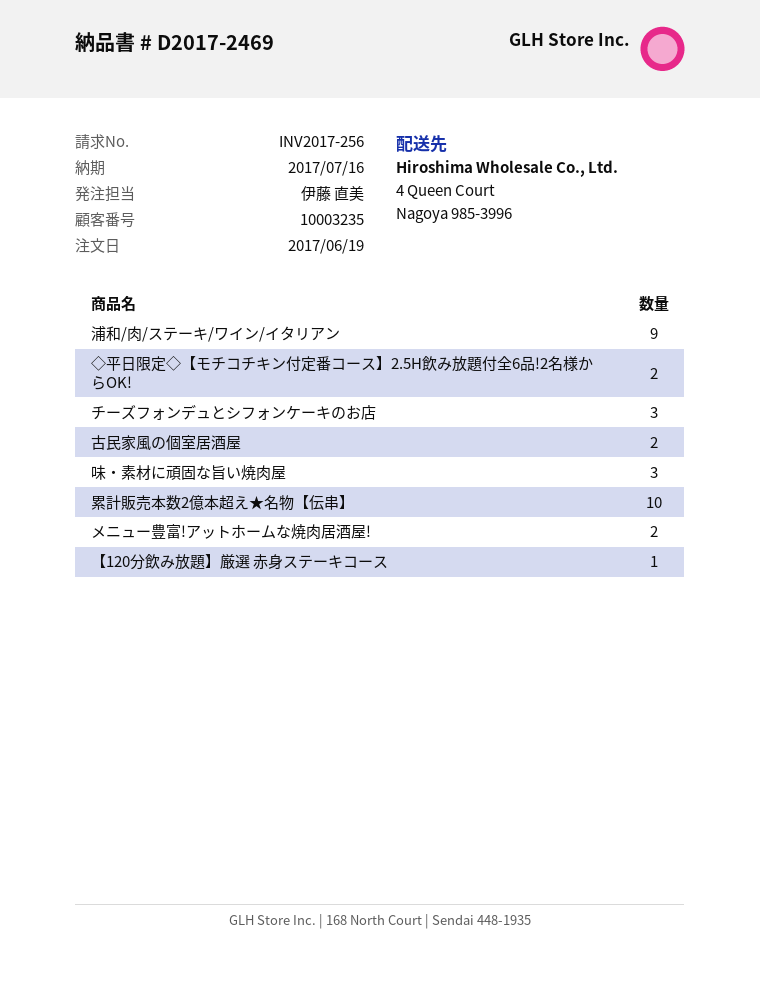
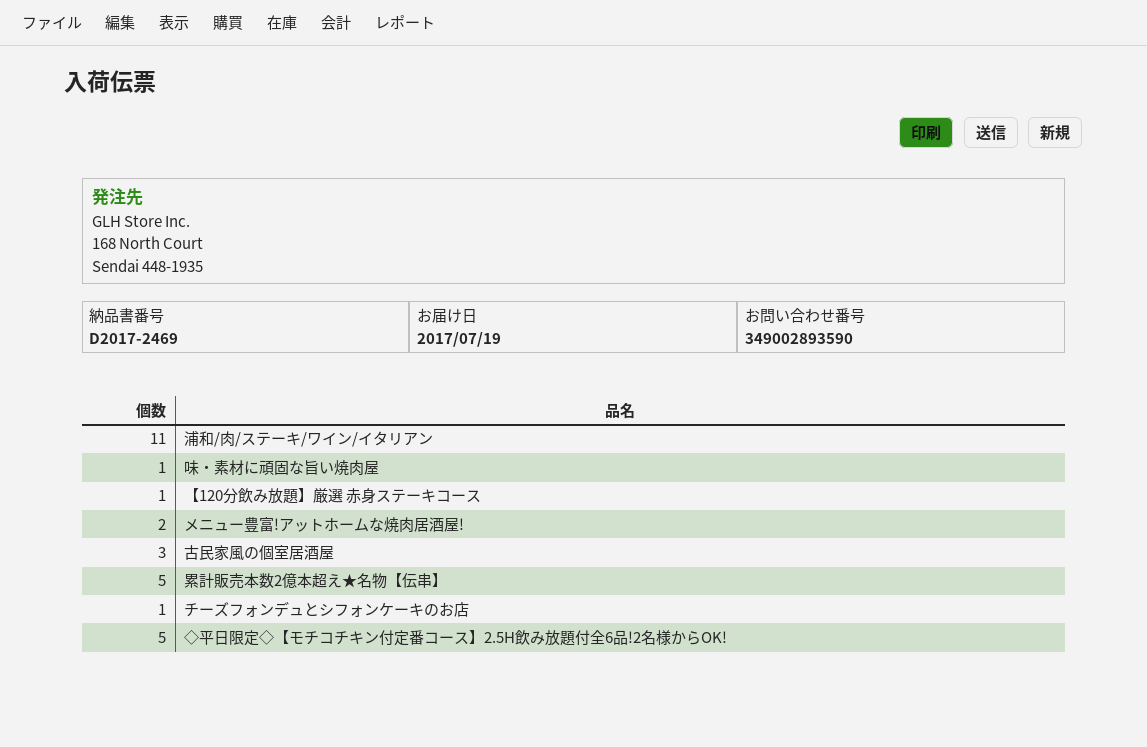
delivery date: 2017-07-16 -> 2017-07-19
浦和/肉/ステーキ/ワイン/イタリアン: 9 -> 11
◇平日限定◇【モチコチキン付定番コース】2.5H飲み放題付全6品!2名様からOK!: 2 -> 5
チーズフォンデュとシフォンケーキのお店: 3 -> 1
古民家風の個室居酒屋: 2 -> 3
味・素材に頑固な旨い焼肉屋: 3 -> 1
累計販売本数2億本超え★名物【伝串】: 10 -> 5

